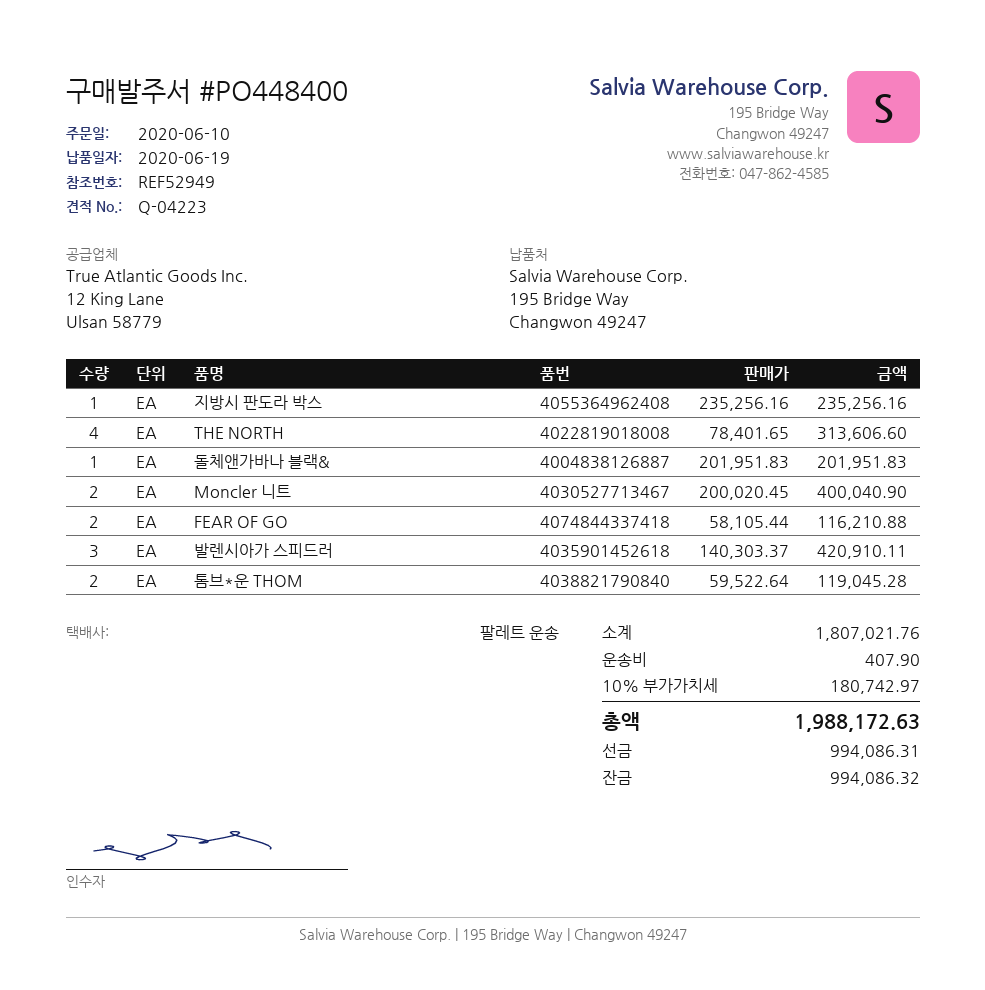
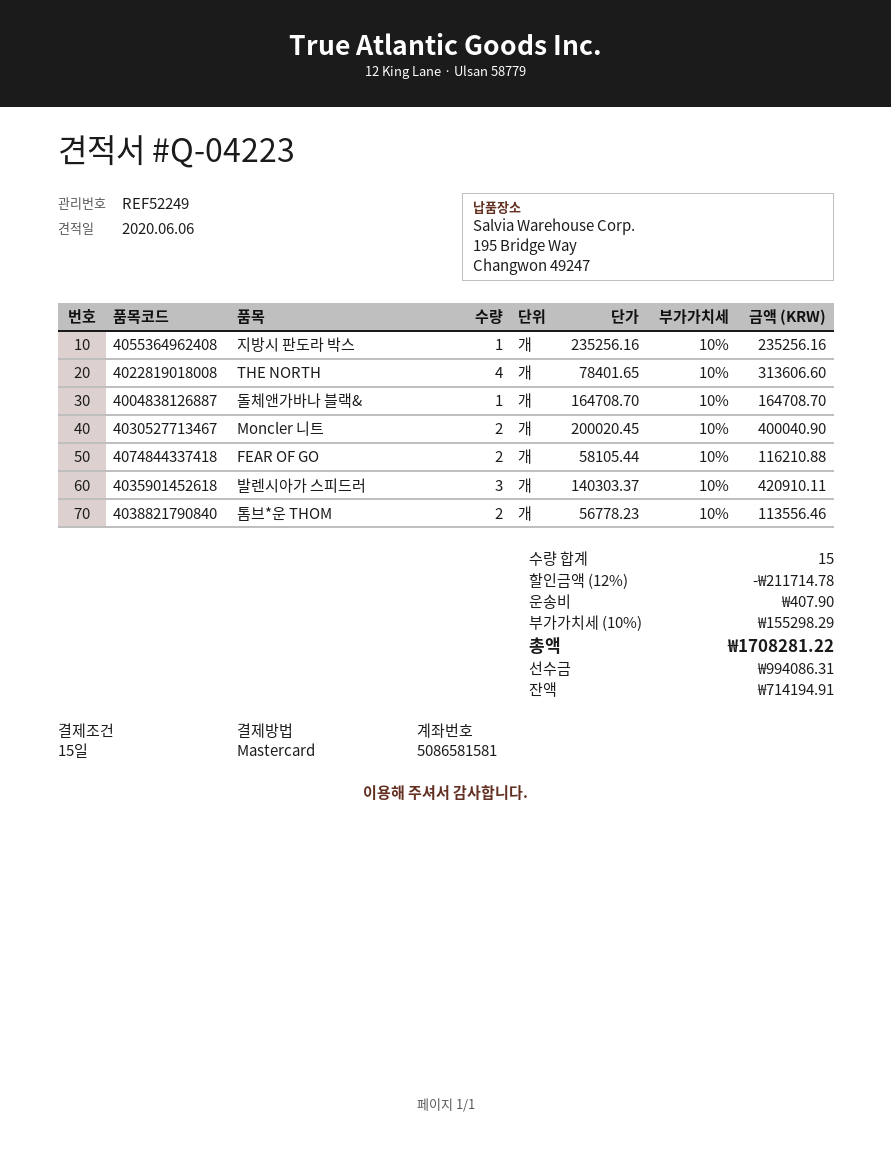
reference: REF52949 -> REF52249
돌체앤가바나 블랙&: 1 x 201951.83 = 201951.83 -> 1 x 164708.70 = 164708.70
톰브*운 THOM: 2 x 59522.64 = 119045.28 -> 2 x 56778.23 = 113556.46
discount: none -> 12% = 211714.78
tax: 10% = 180742.97 -> 10% = 155298.29
total: 1988172.63 -> 1708281.22
balance: 994086.32 -> 714194.91

